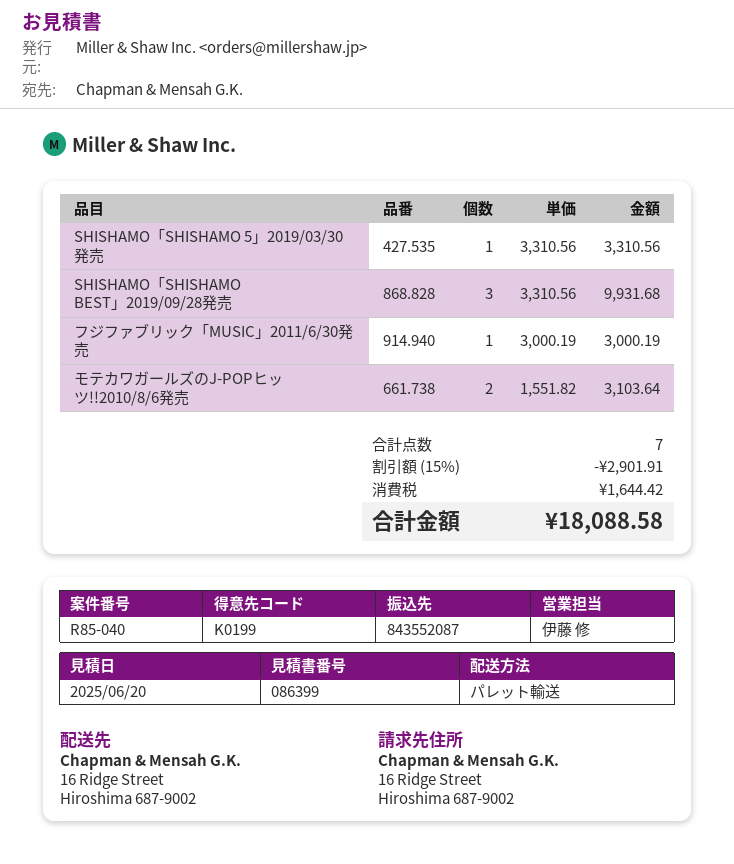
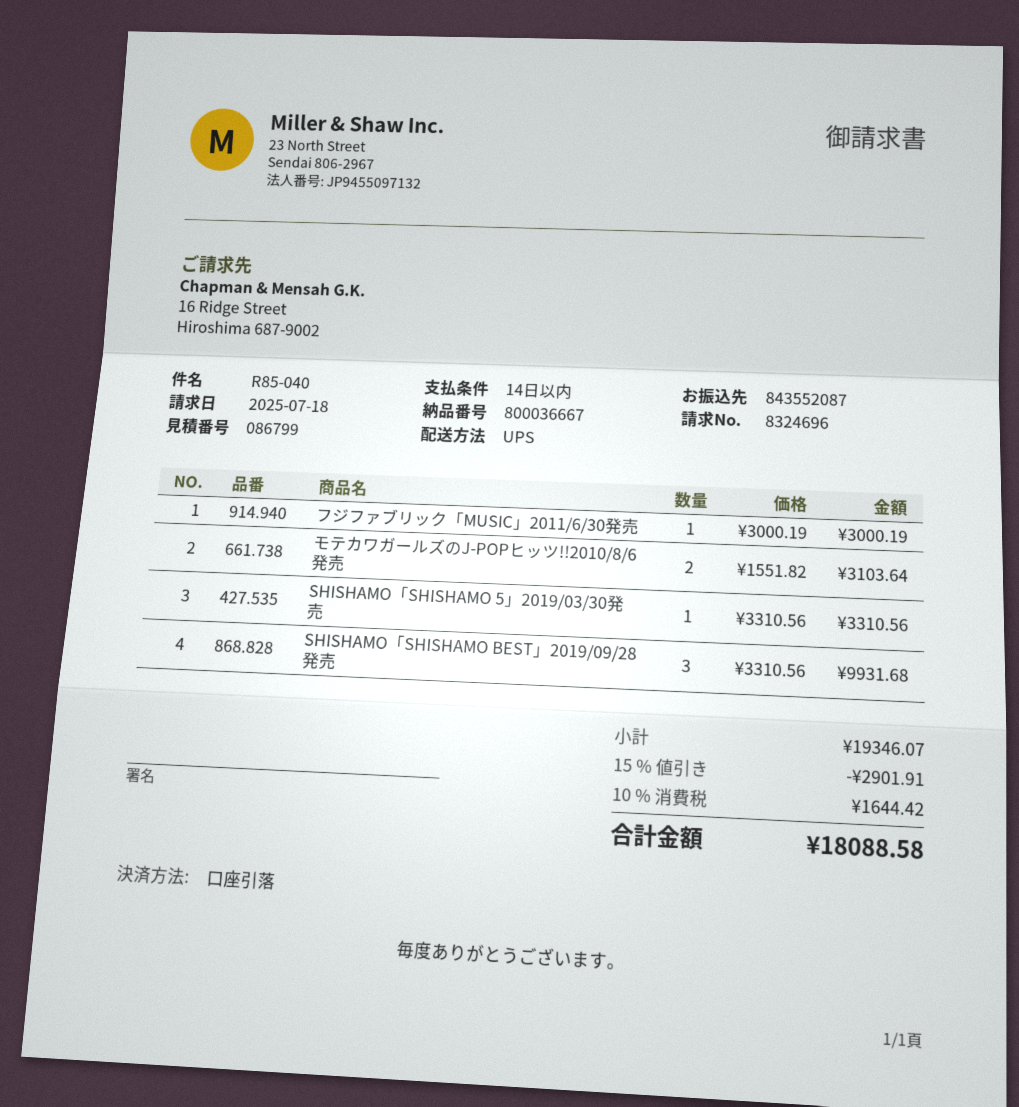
quote number: 086399 -> 086799
shipping method: pallet freight -> UPS

